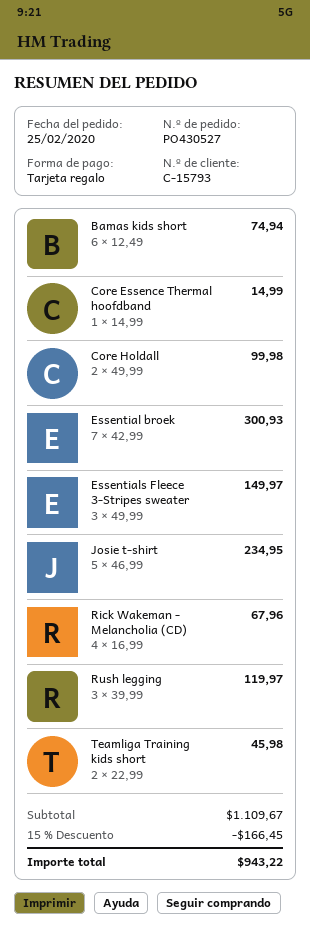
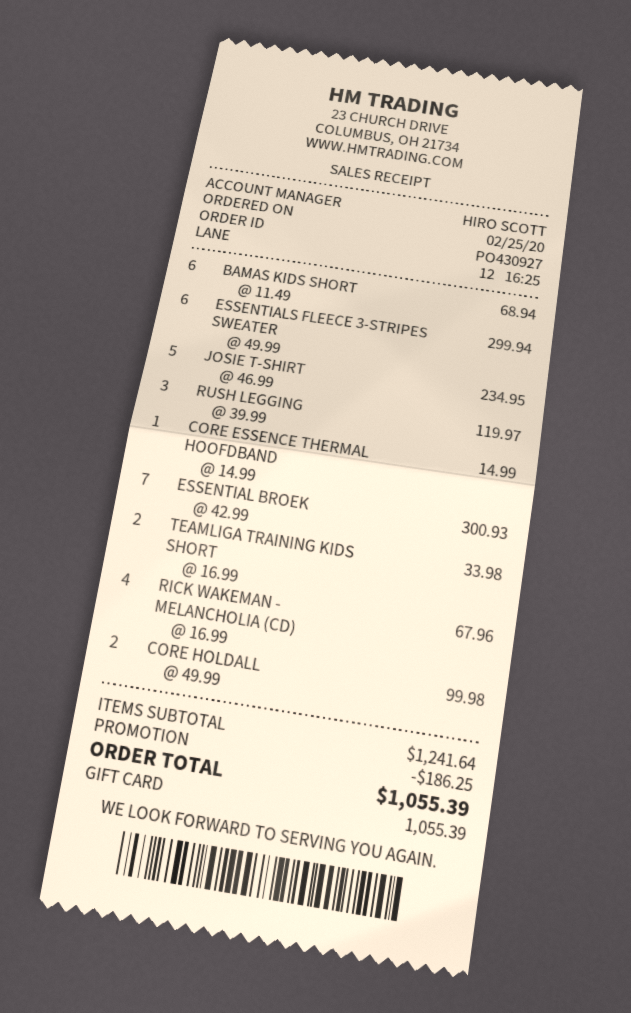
order number: PO430527 -> PO430927
Bamas kids short: 6 x 12.49 = 74.94 -> 6 x 11.49 = 68.94
Essentials Fleece 3-Stripes sweater: 3 x 49.99 = 149.97 -> 6 x 49.99 = 299.94
Teamliga Training kids short: 2 x 22.99 = 45.98 -> 2 x 16.99 = 33.98
subtotal: 1109.67 -> 1241.64
discount: 166.45 -> 186.25
total: 943.22 -> 1055.39

